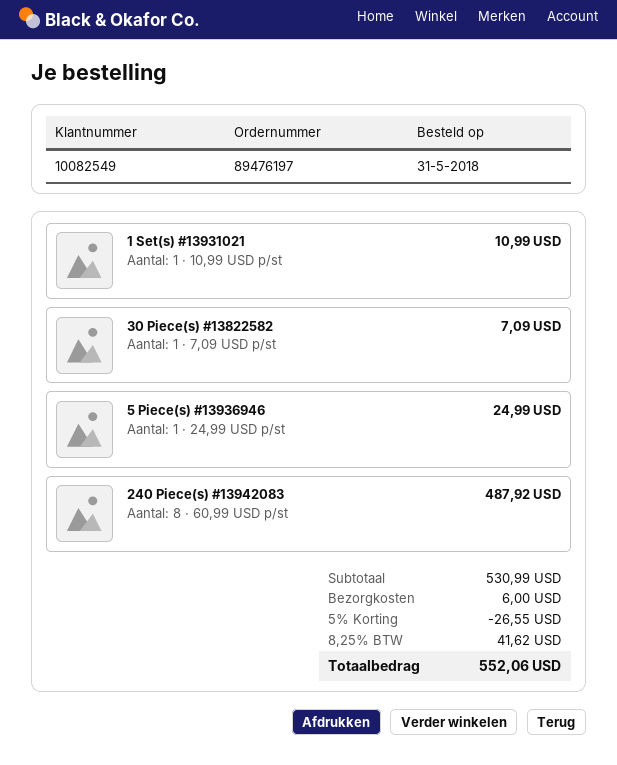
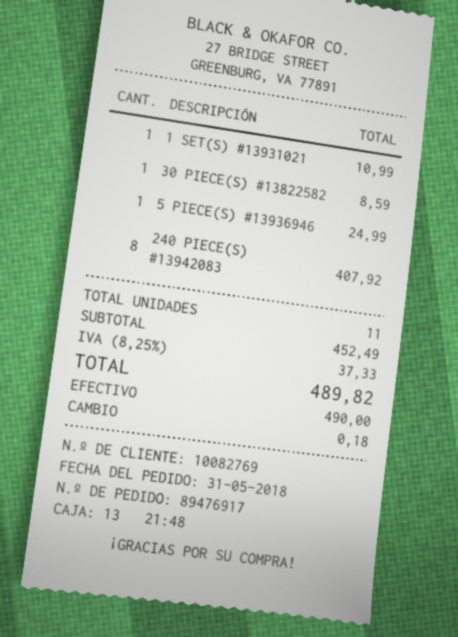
order number: 89476197 -> 89476917
customer number: 10082549 -> 10082769
30 Piece(s) #13822582: 1 for 7.09 -> 1 for 8.59
240 Piece(s) #13942083: 8 for 487.92 -> 8 for 407.92
subtotal: 530.99 -> 452.49
discount: 5% = 26.55 -> none
shipping: 6.00 -> none
tax: 8.25% = 41.62 -> 8.25% = 37.33
total: 552.06 -> 489.82

